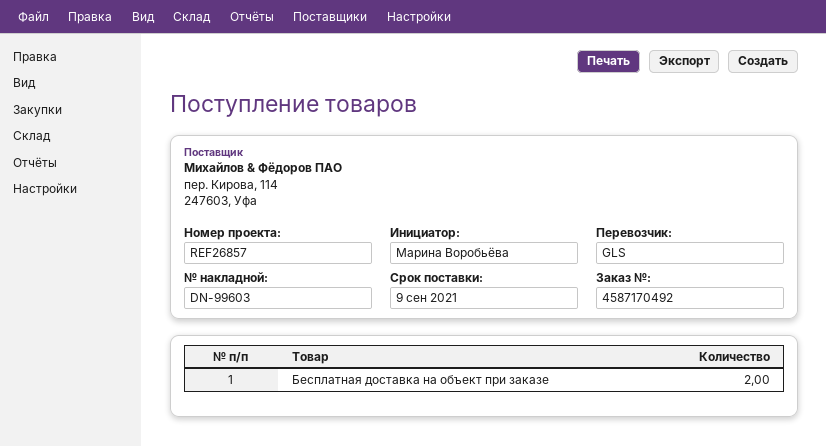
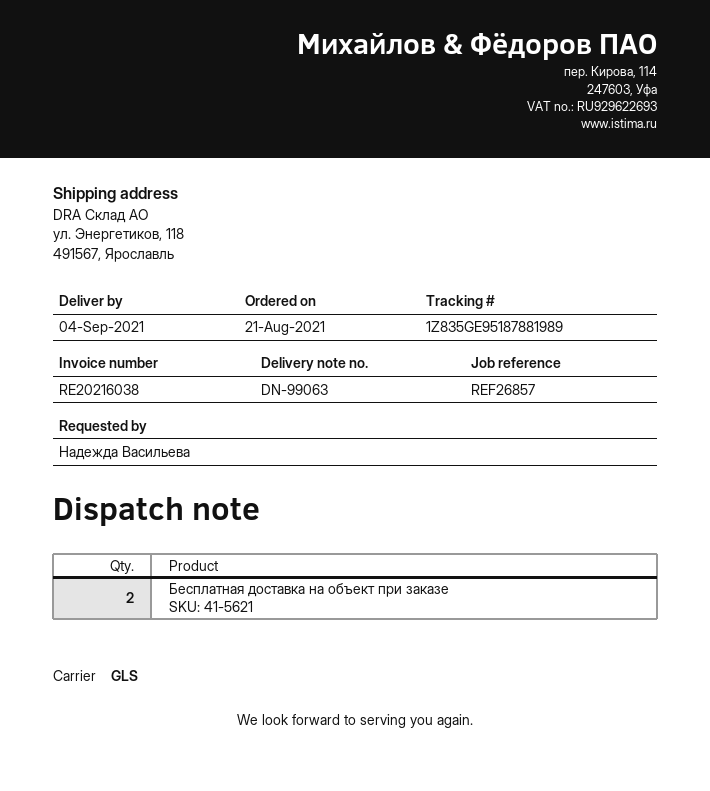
delivery note number: DN-99603 -> DN-99063
delivery date: 2021-09-09 -> 2021-09-04
ordered by: Марина Воробьёва -> Надежда Васильева

